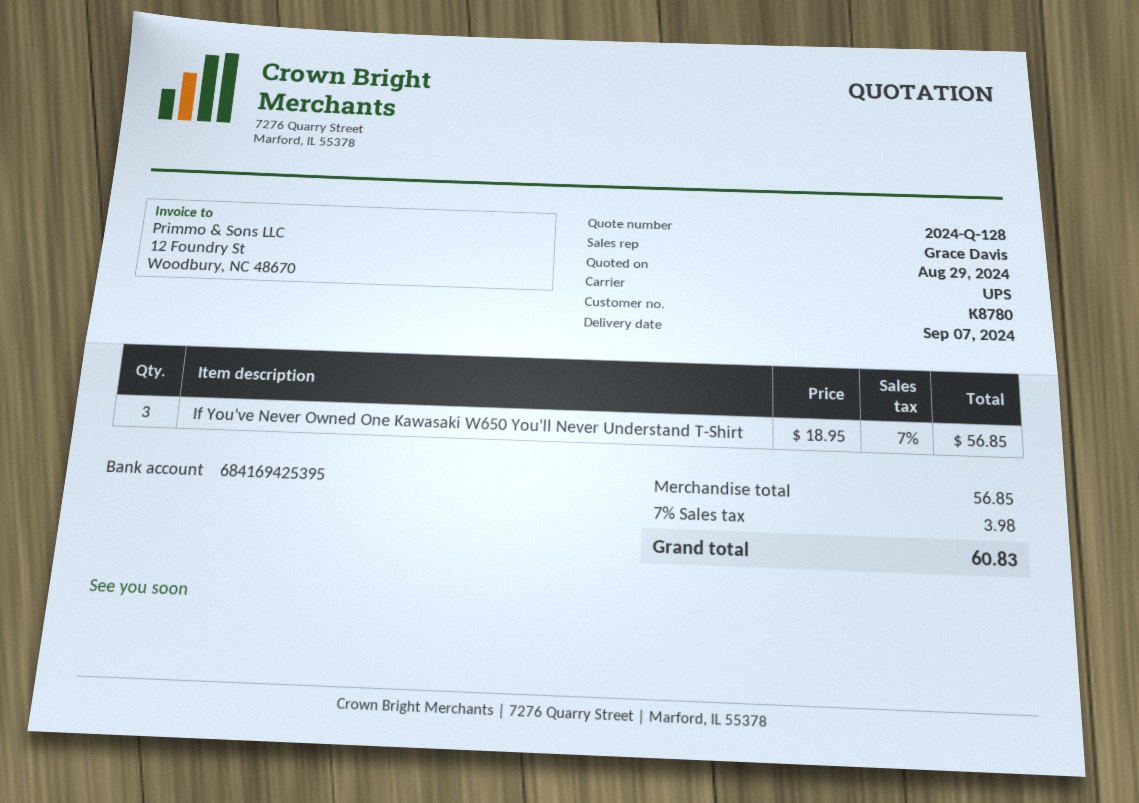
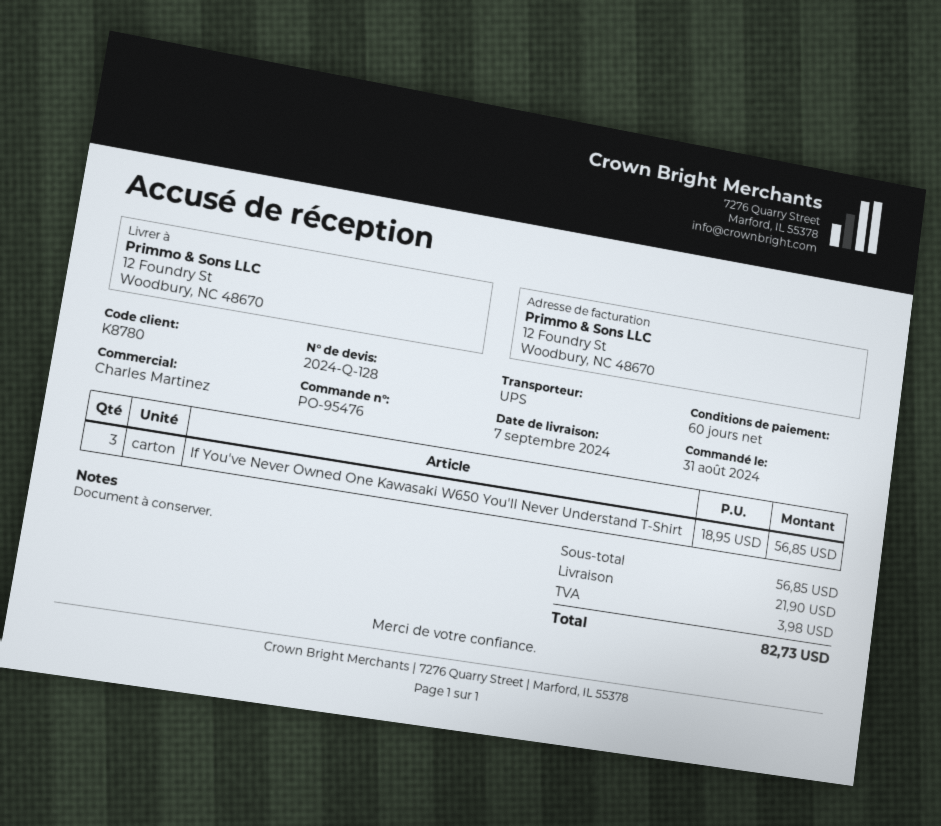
sales rep: Grace Davis -> Charles Martinez
shipping: none -> 21.90
total: 60.83 -> 82.73

